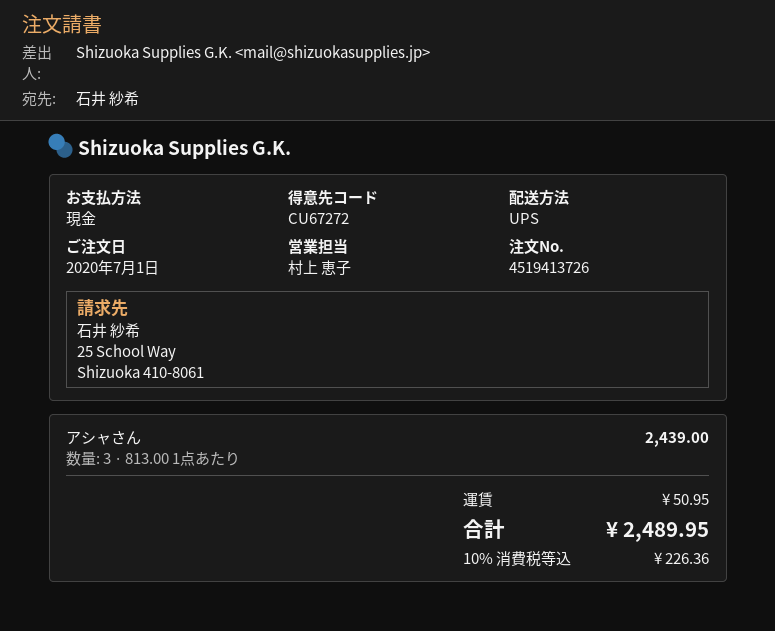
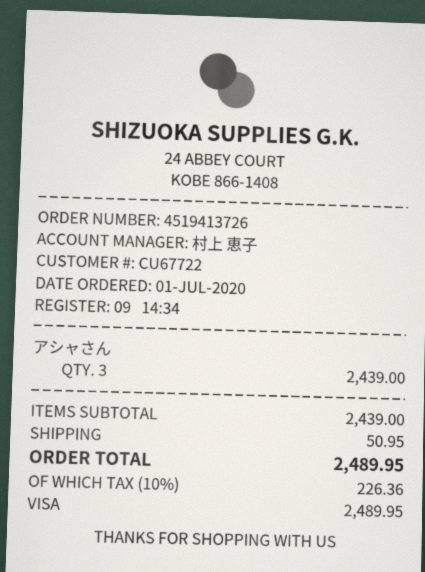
customer number: CU67272 -> CU67722
payment method: cash -> Visa

